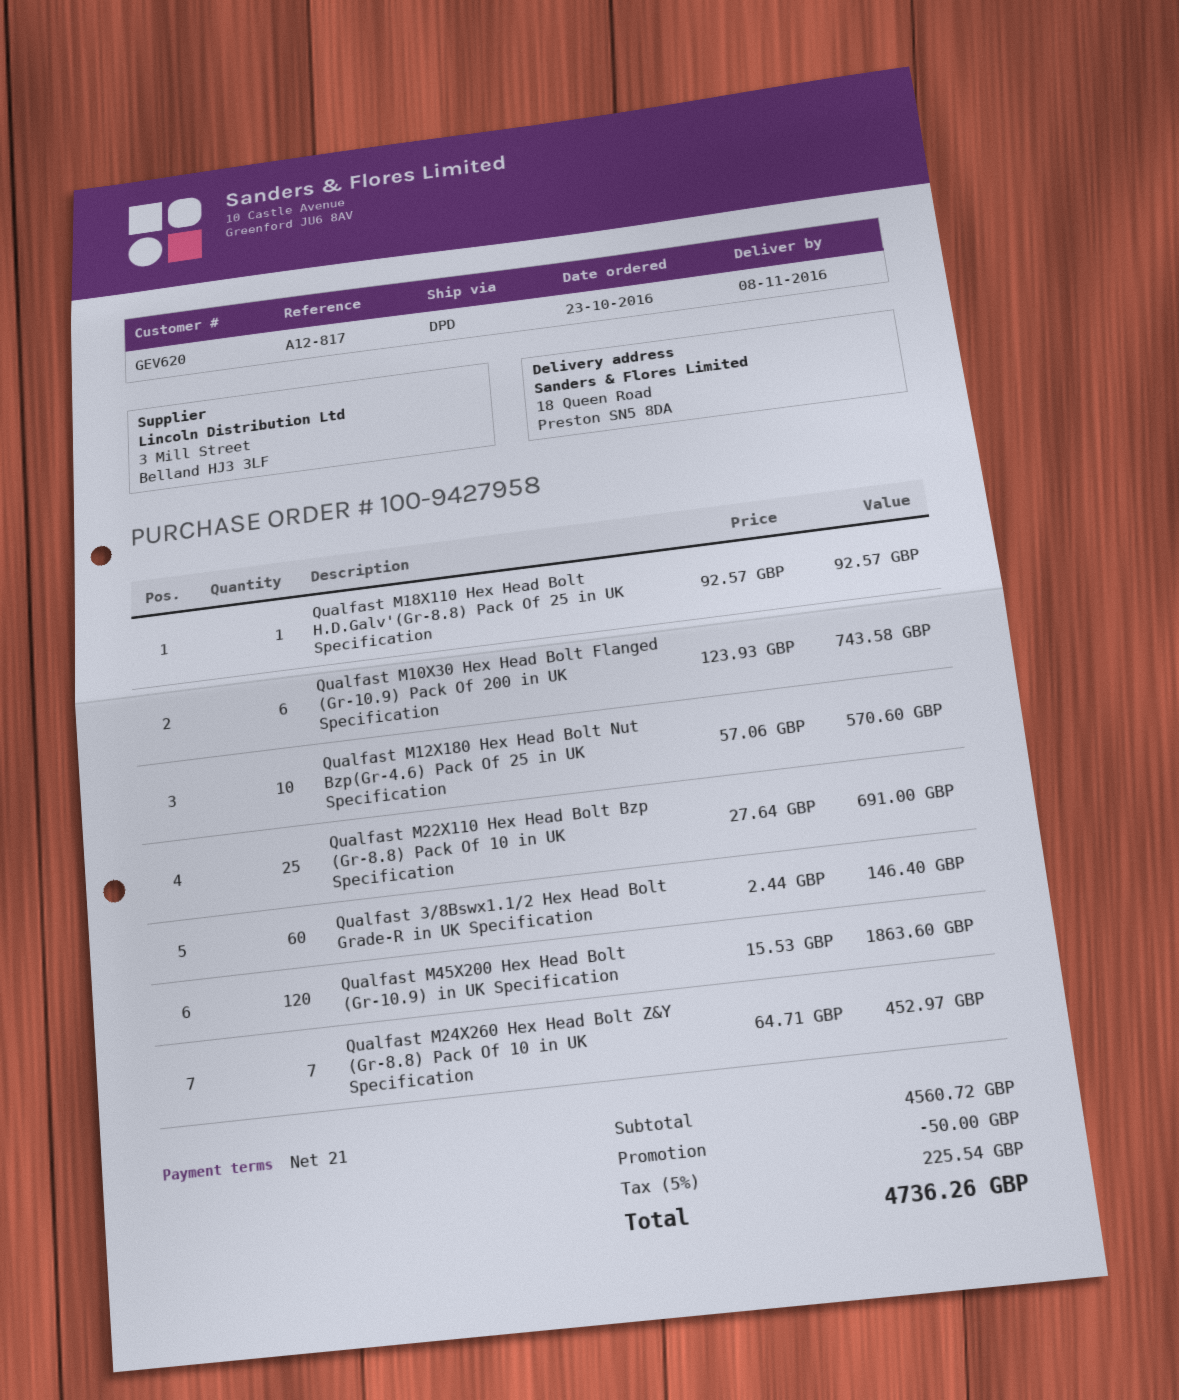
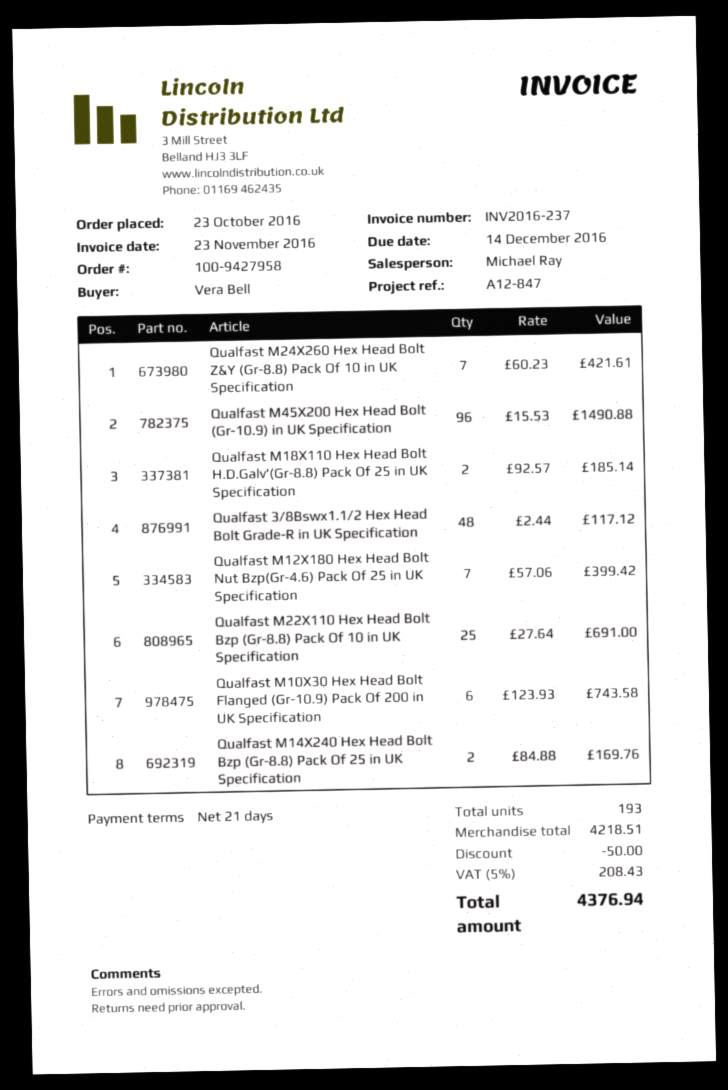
reference: A12-817 -> A12-847
Qualfast M18X110 Hex Head Bolt H.D.Galv'(Gr-8.8) Pack Of 25 in UK Specification: 1 x 92.57 = 92.57 -> 2 x 92.57 = 185.14
Qualfast M12X180 Hex Head Bolt Nut Bzp(Gr-4.6) Pack Of 25 in UK Specification: 10 x 57.06 = 570.60 -> 7 x 57.06 = 399.42
Qualfast 3/8Bswx1.1/2 Hex Head Bolt Grade-R in UK Specification: 60 x 2.44 = 146.40 -> 48 x 2.44 = 117.12
Qualfast M45X200 Hex Head Bolt (Gr-10.9) in UK Specification: 120 x 15.53 = 1863.60 -> 96 x 15.53 = 1490.88
Qualfast M24X260 Hex Head Bolt Z&Y (Gr-8.8) Pack Of 10 in UK Specification: 7 x 64.71 = 452.97 -> 7 x 60.23 = 421.61
Qualfast M14X240 Hex Head Bolt Bzp (Gr-8.8) Pack Of 25 in UK Specification: none -> 2 x 84.88 = 169.76
subtotal: 4560.72 -> 4218.51
tax: 5% = 225.54 -> 5% = 208.43
total: 4736.26 -> 4376.94

